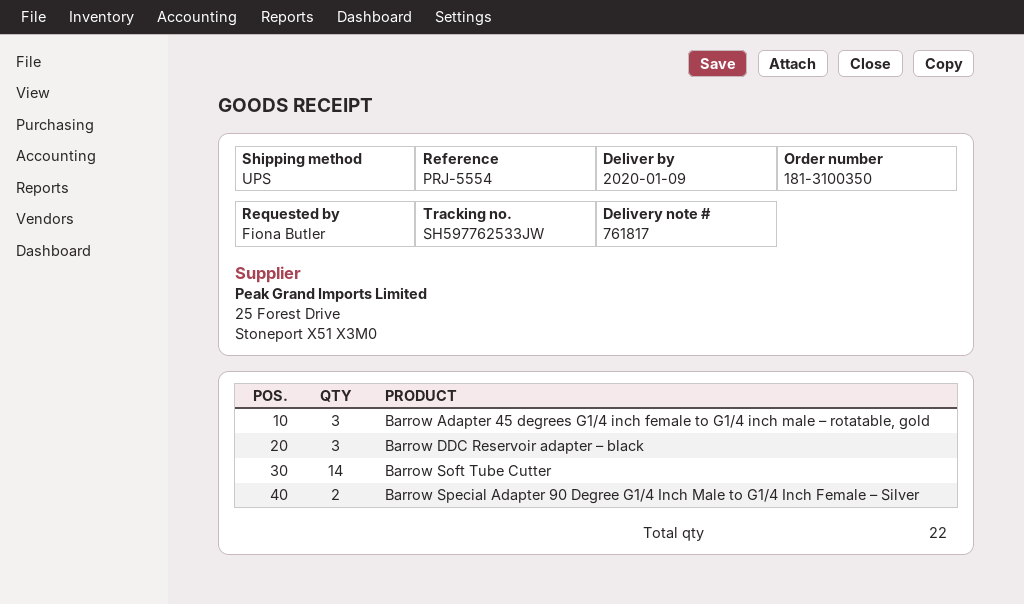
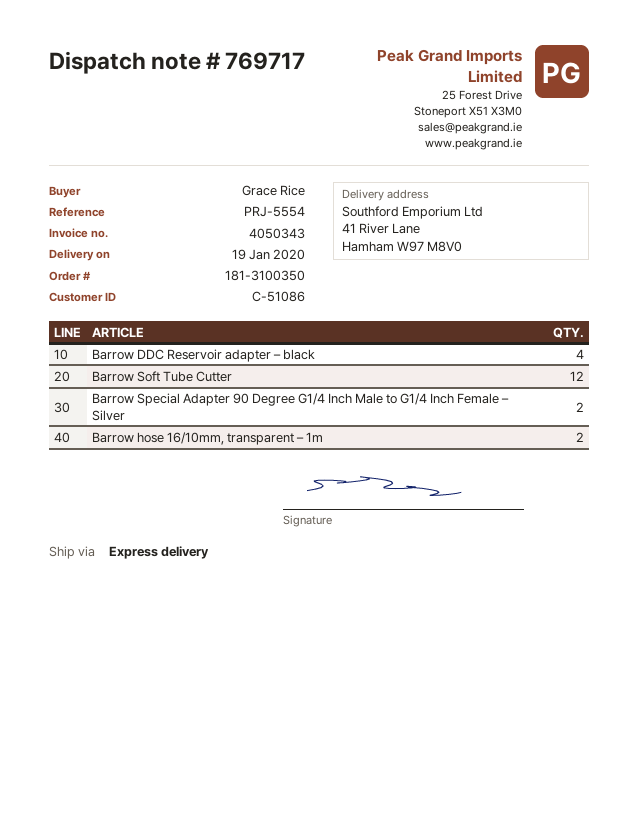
delivery note number: 761817 -> 769717
delivery date: 2020-01-09 -> 2020-01-19
ordered by: Fiona Butler -> Grace Rice
shipping method: UPS -> express
Barrow Adapter 45 degrees G1/4 inch female to G1/4 inch male – rotatable, gold: 3 -> none
Barrow DDC Reservoir adapter – black: 3 -> 4
Barrow Soft Tube Cutter: 14 -> 12
Barrow hose 16/10mm, transparent – 1m: none -> 2

